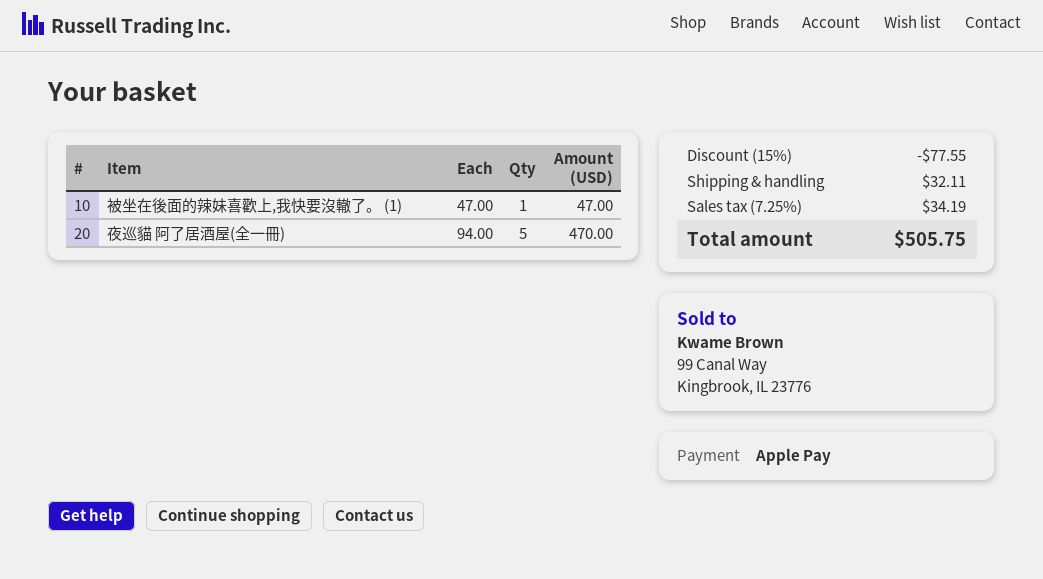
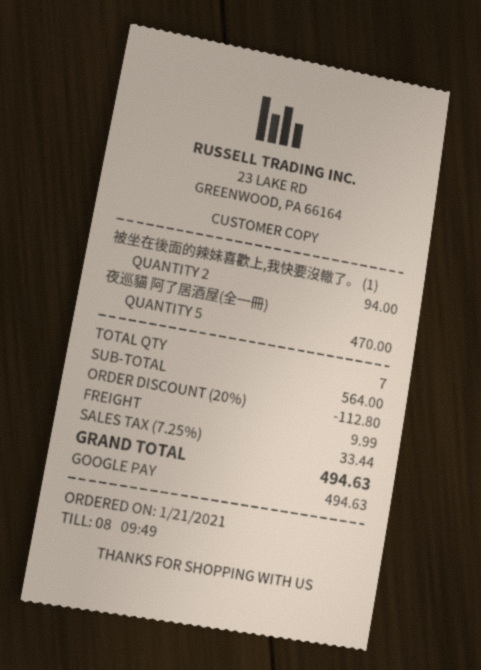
payment method: Apple Pay -> Google Pay
被坐在後面的辣妹喜歡上,我快要沒轍了。 (1): 1 for 47.00 -> 2 for 94.00
discount: 15% = 77.55 -> 20% = 112.80
shipping: 32.11 -> 9.99
tax: 7.25% = 34.19 -> 7.25% = 33.44
total: 505.75 -> 494.63

